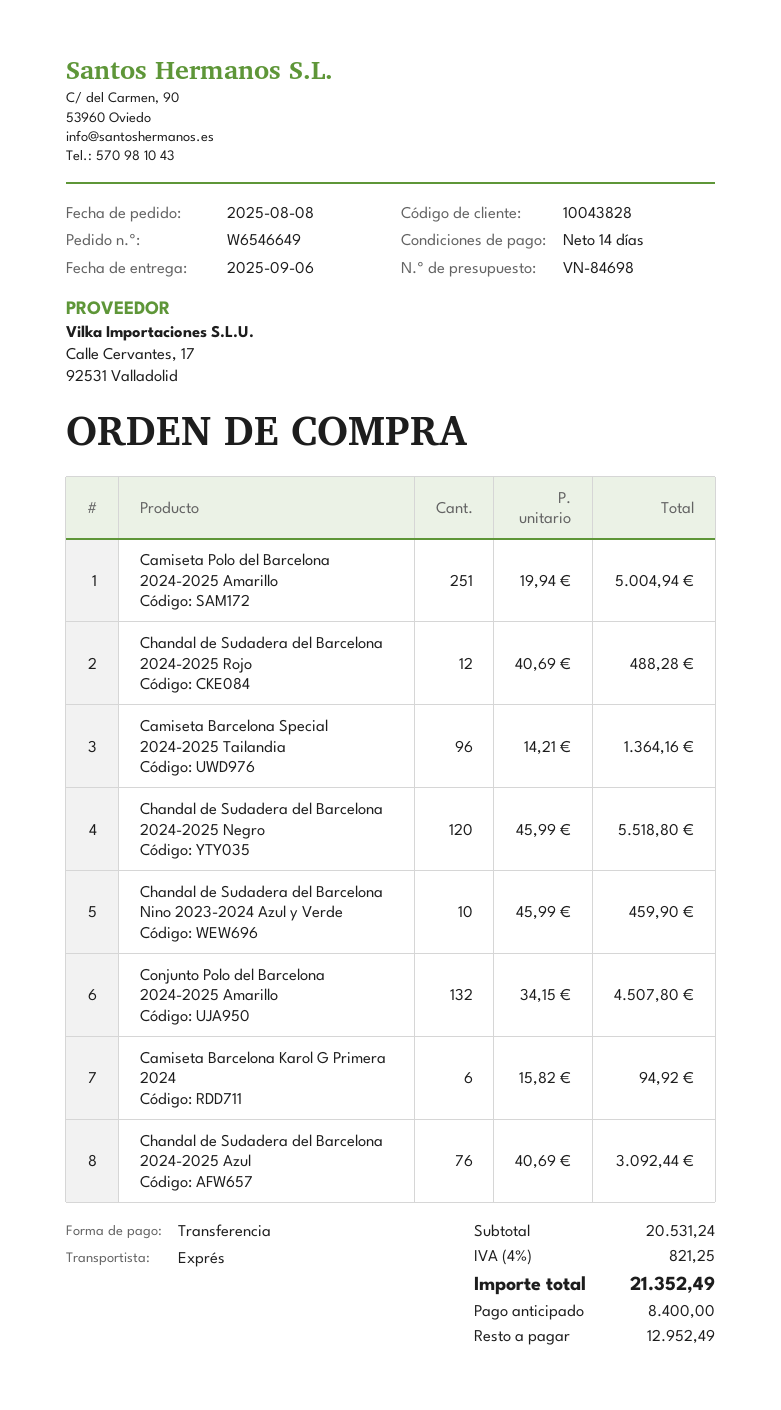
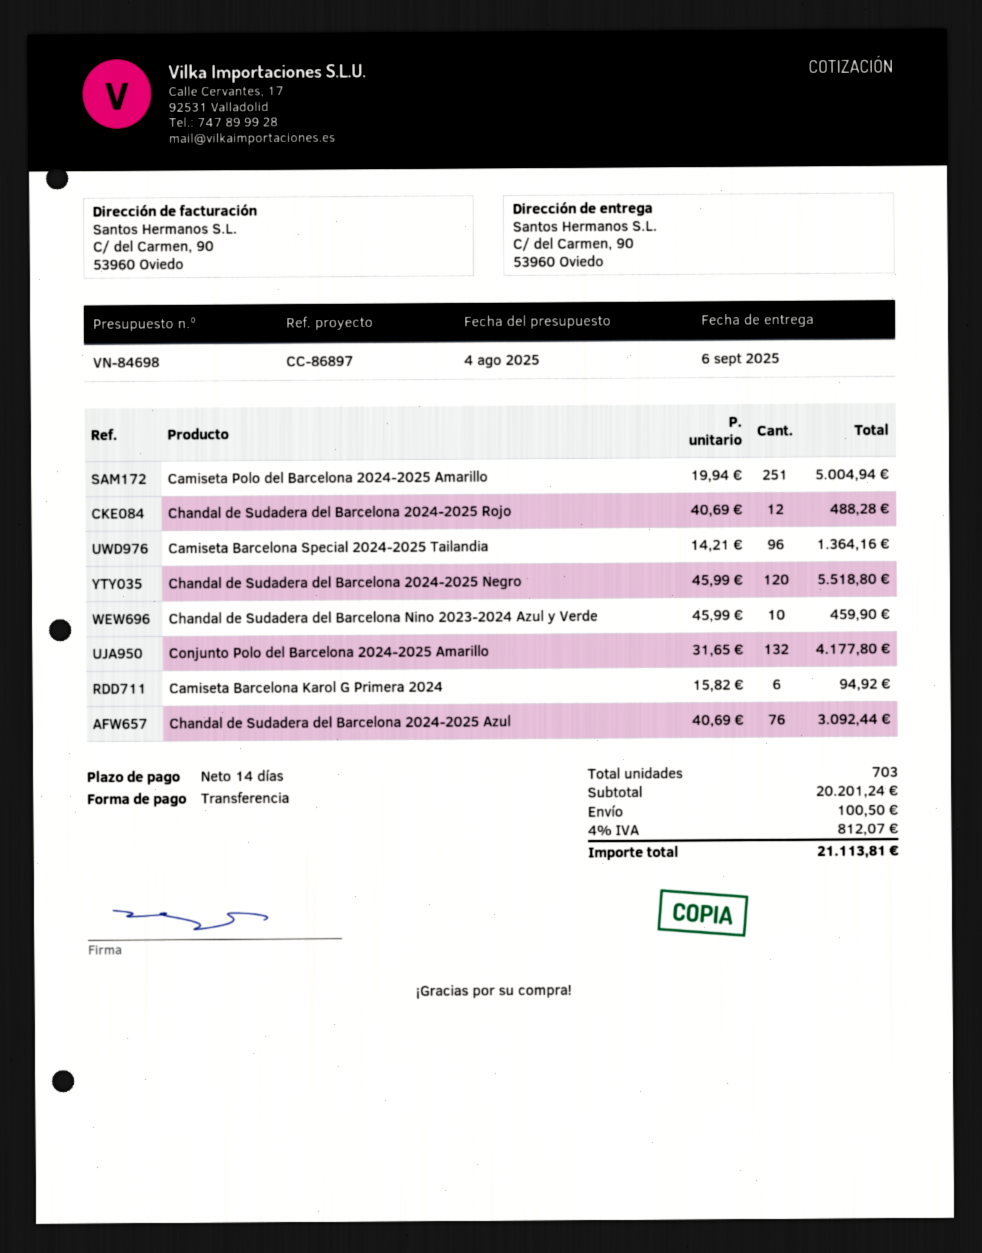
Conjunto Polo del Barcelona 2024-2025 Amarillo: 132 x 34.15 = 4507.80 -> 132 x 31.65 = 4177.80
subtotal: 20531.24 -> 20201.24
shipping: none -> 100.50
tax: 4% = 821.25 -> 4% = 812.07
total: 21352.49 -> 21113.81

